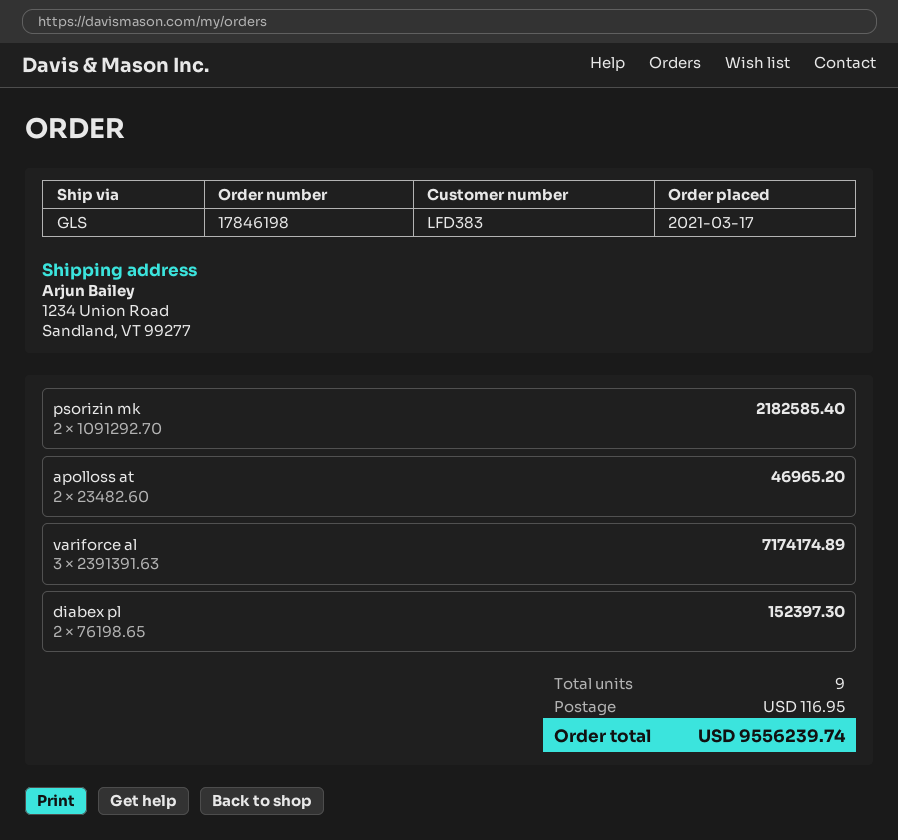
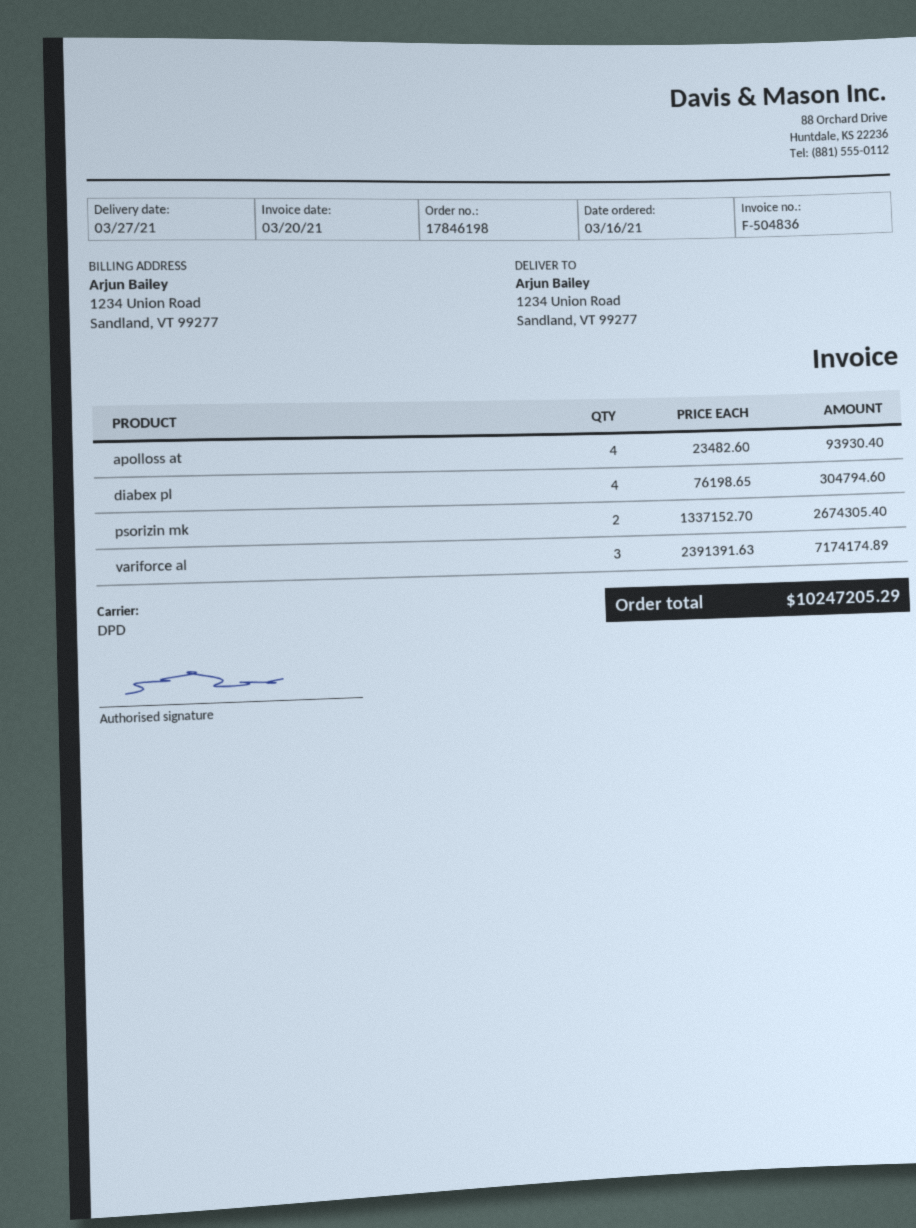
order date: 2021-03-17 -> 2021-03-16
shipping method: GLS -> DPD
psorizin mk: 2 x 1091292.70 = 2182585.40 -> 2 x 1337152.70 = 2674305.40
apolloss at: 2 x 23482.60 = 46965.20 -> 4 x 23482.60 = 93930.40
diabex pl: 2 x 76198.65 = 152397.30 -> 4 x 76198.65 = 304794.60
shipping: 116.95 -> none
total: 9556239.74 -> 10247205.29

